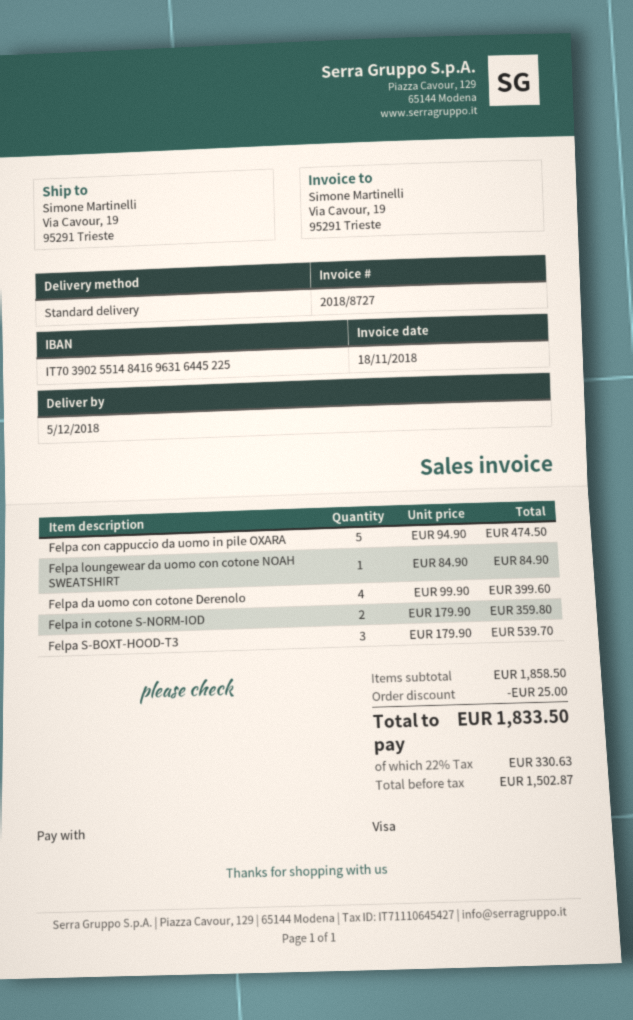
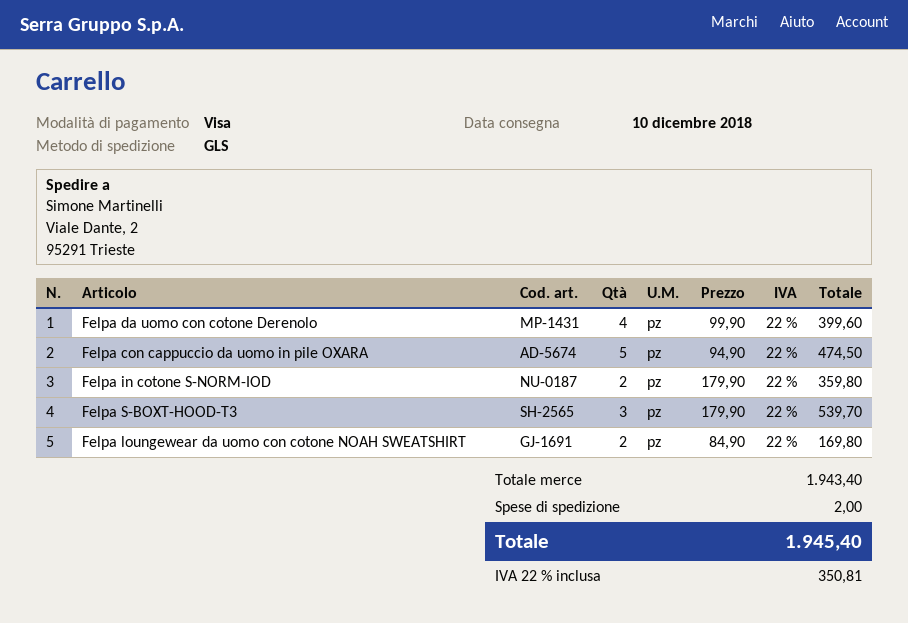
delivery date: 2018-12-05 -> 2018-12-10
shipping method: standard -> GLS
ship to: Via Cavour, 19, 95291 Trieste -> Viale Dante, 2, 95291 Trieste
Felpa loungewear da uomo con cotone NOAH SWEATSHIRT: 1 x 84.90 = 84.90 -> 2 x 84.90 = 169.80
subtotal: 1858.50 -> 1943.40
discount: 25.00 -> none
shipping: none -> 2.00
tax: 22% = 330.63 -> 22% = 350.81
total: 1833.50 -> 1945.40

